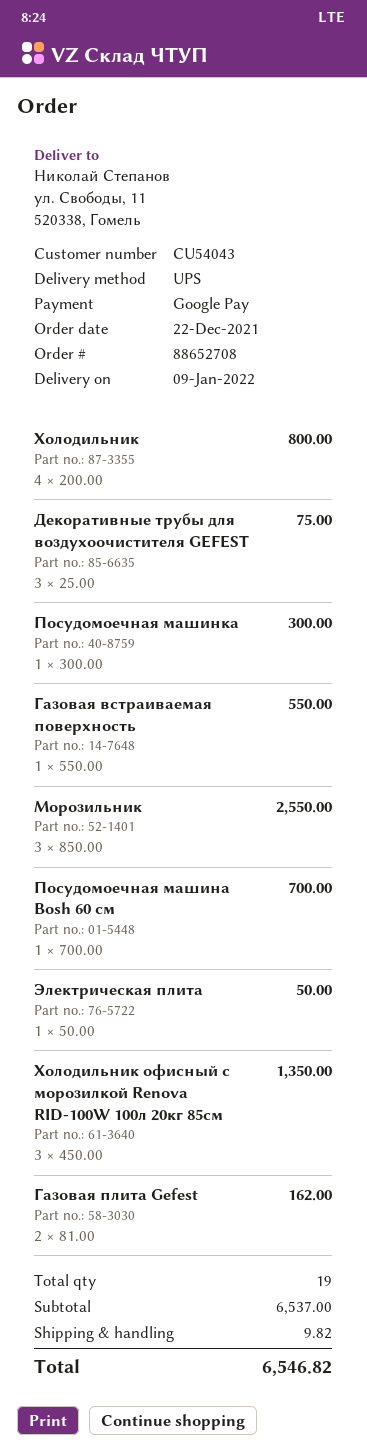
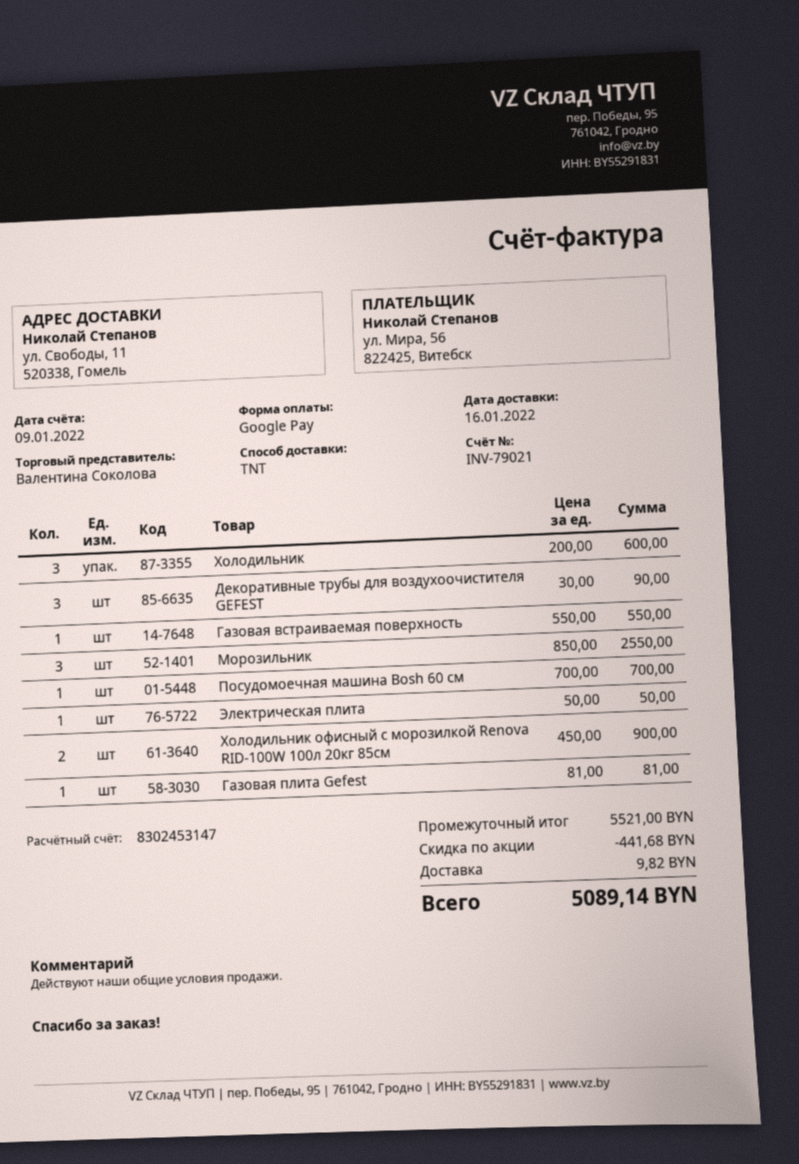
delivery date: 2022-01-09 -> 2022-01-16
shipping method: UPS -> TNT
Холодильник: 4 x 200.00 = 800.00 -> 3 x 200.00 = 600.00
Декоративные трубы для воздухоочистителя GEFEST: 3 x 25.00 = 75.00 -> 3 x 30.00 = 90.00
Посудомоечная машинка: 1 x 300.00 = 300.00 -> none
Холодильник офисный с морозилкой Renova RID-100W 100л 20кг 85см: 3 x 450.00 = 1350.00 -> 2 x 450.00 = 900.00
Газовая плита Gefest: 2 x 81.00 = 162.00 -> 1 x 81.00 = 81.00
subtotal: 6537.00 -> 5521.00
discount: none -> 441.68
total: 6546.82 -> 5089.14

